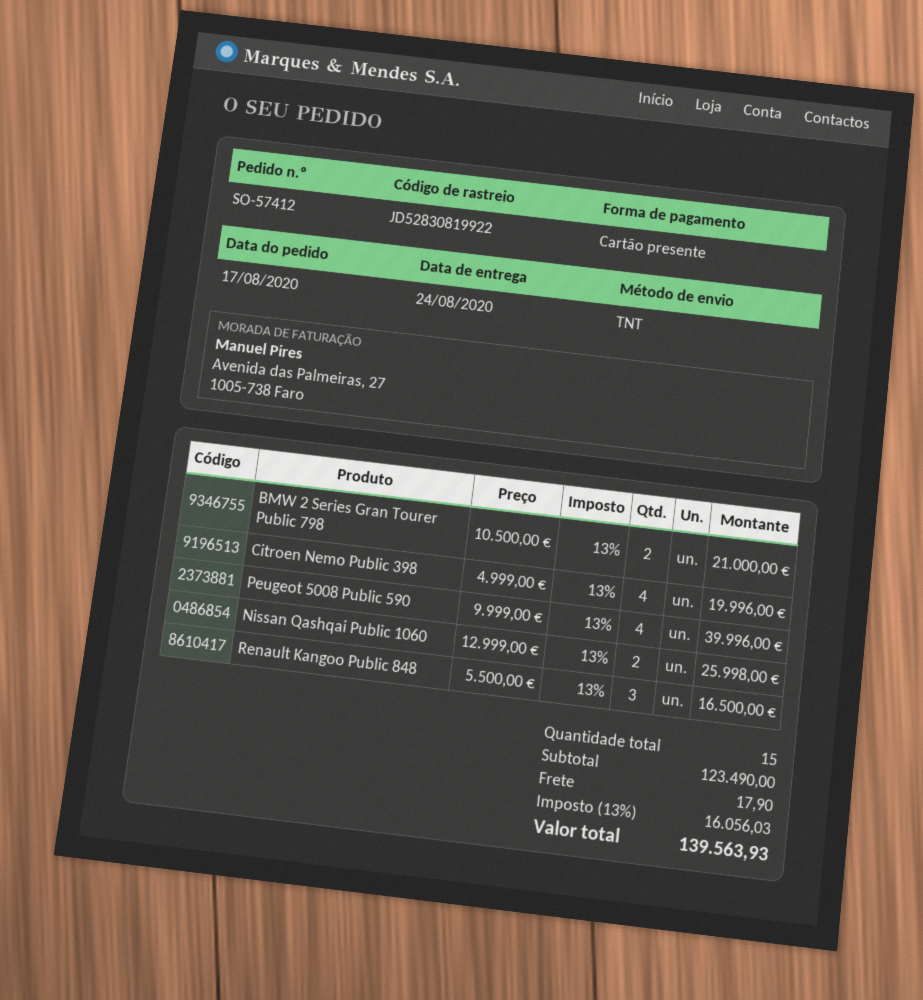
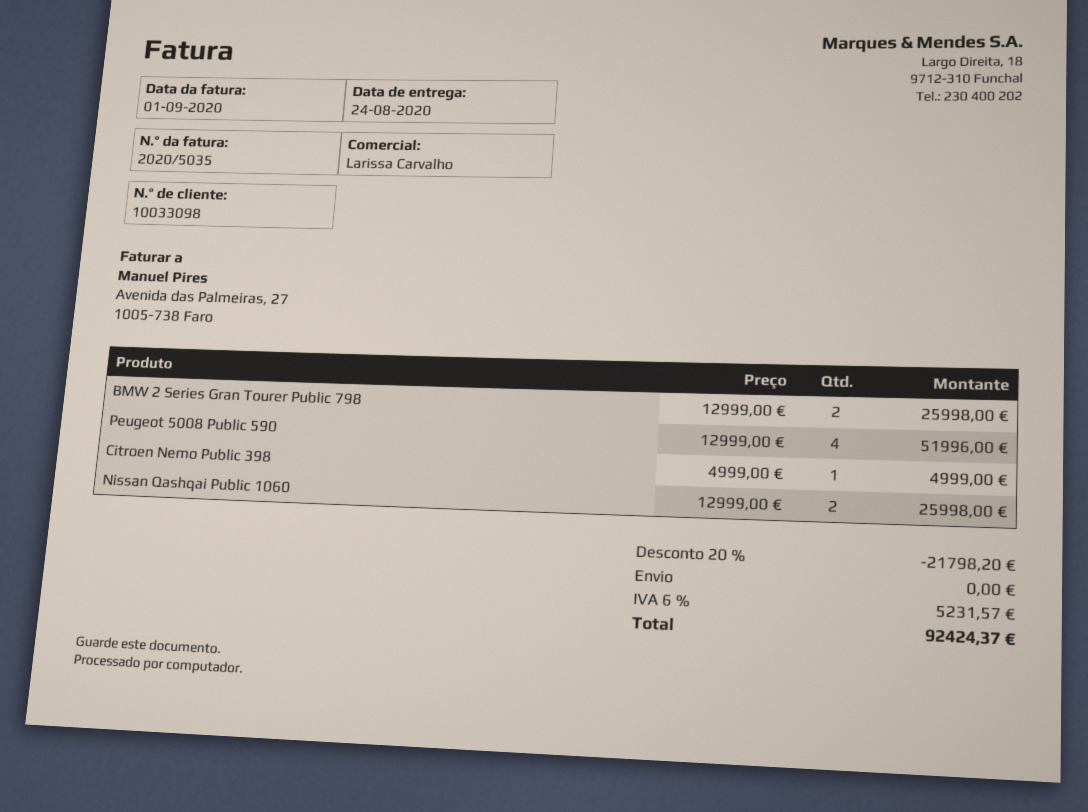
BMW 2 Series Gran Tourer Public 798: 2 x 10500.00 = 21000.00 -> 2 x 12999.00 = 25998.00
Citroen Nemo Public 398: 4 x 4999.00 = 19996.00 -> 1 x 4999.00 = 4999.00
Peugeot 5008 Public 590: 4 x 9999.00 = 39996.00 -> 4 x 12999.00 = 51996.00
Renault Kangoo Public 848: 3 x 5500.00 = 16500.00 -> none
discount: none -> 20% = 21798.20
shipping: 17.90 -> 0.00
tax: 13% = 16056.03 -> 6% = 5231.57
total: 139563.93 -> 92424.37

